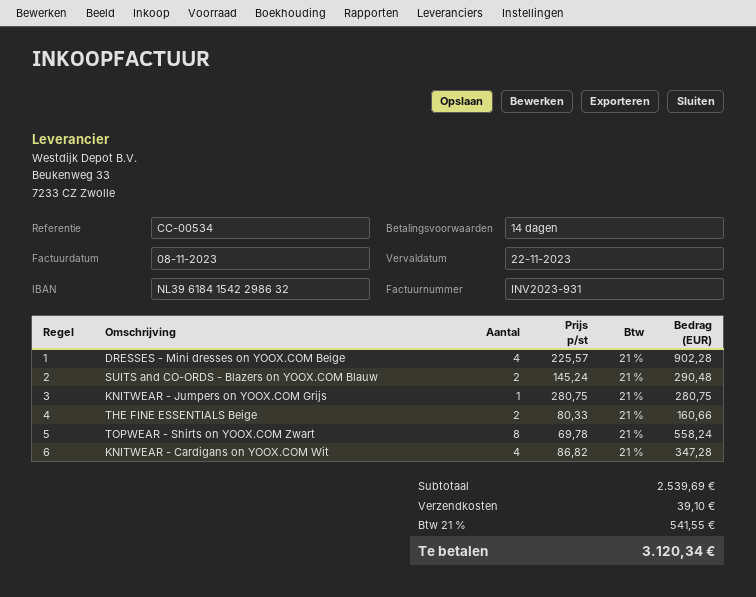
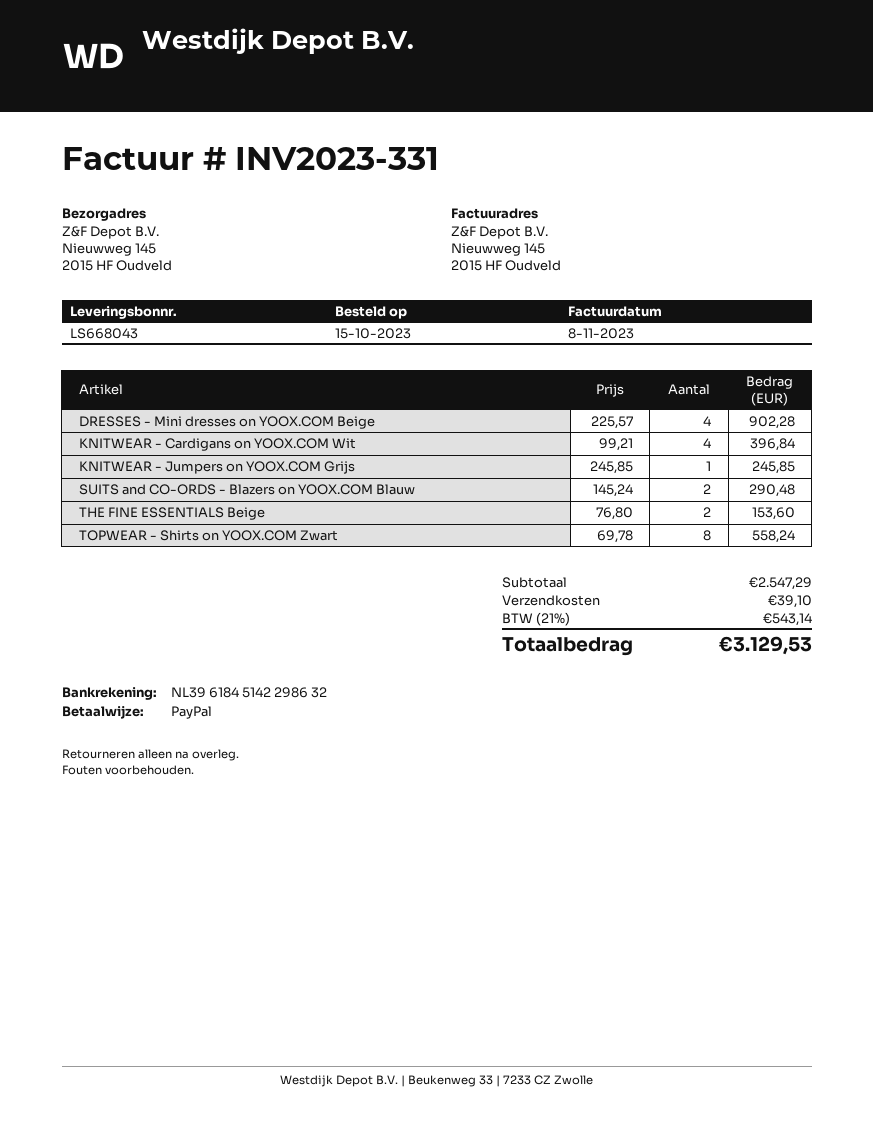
invoice number: INV2023-931 -> INV2023-331
bank account: NL3961841542298632 -> NL3961845142298632
KNITWEAR - Jumpers on YOOX.COM Grijs: 1 x 280.75 = 280.75 -> 1 x 245.85 = 245.85
THE FINE ESSENTIALS Beige: 2 x 80.33 = 160.66 -> 2 x 76.80 = 153.60
KNITWEAR - Cardigans on YOOX.COM Wit: 4 x 86.82 = 347.28 -> 4 x 99.21 = 396.84
subtotal: 2539.69 -> 2547.29
tax: 21% = 541.55 -> 21% = 543.14
total: 3120.34 -> 3129.53

